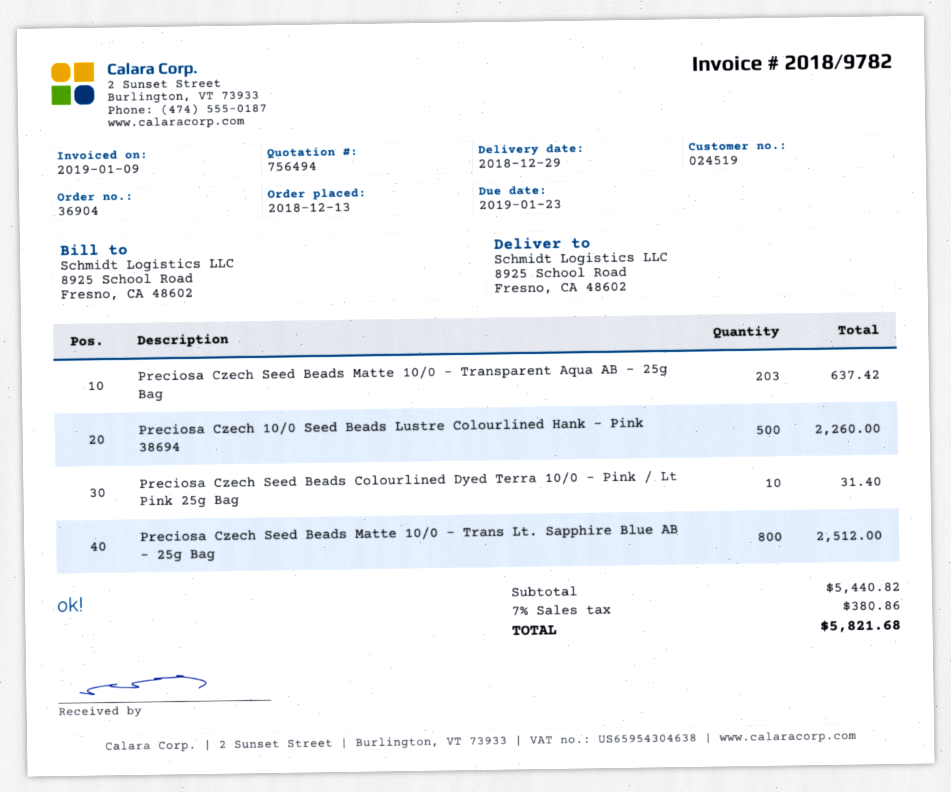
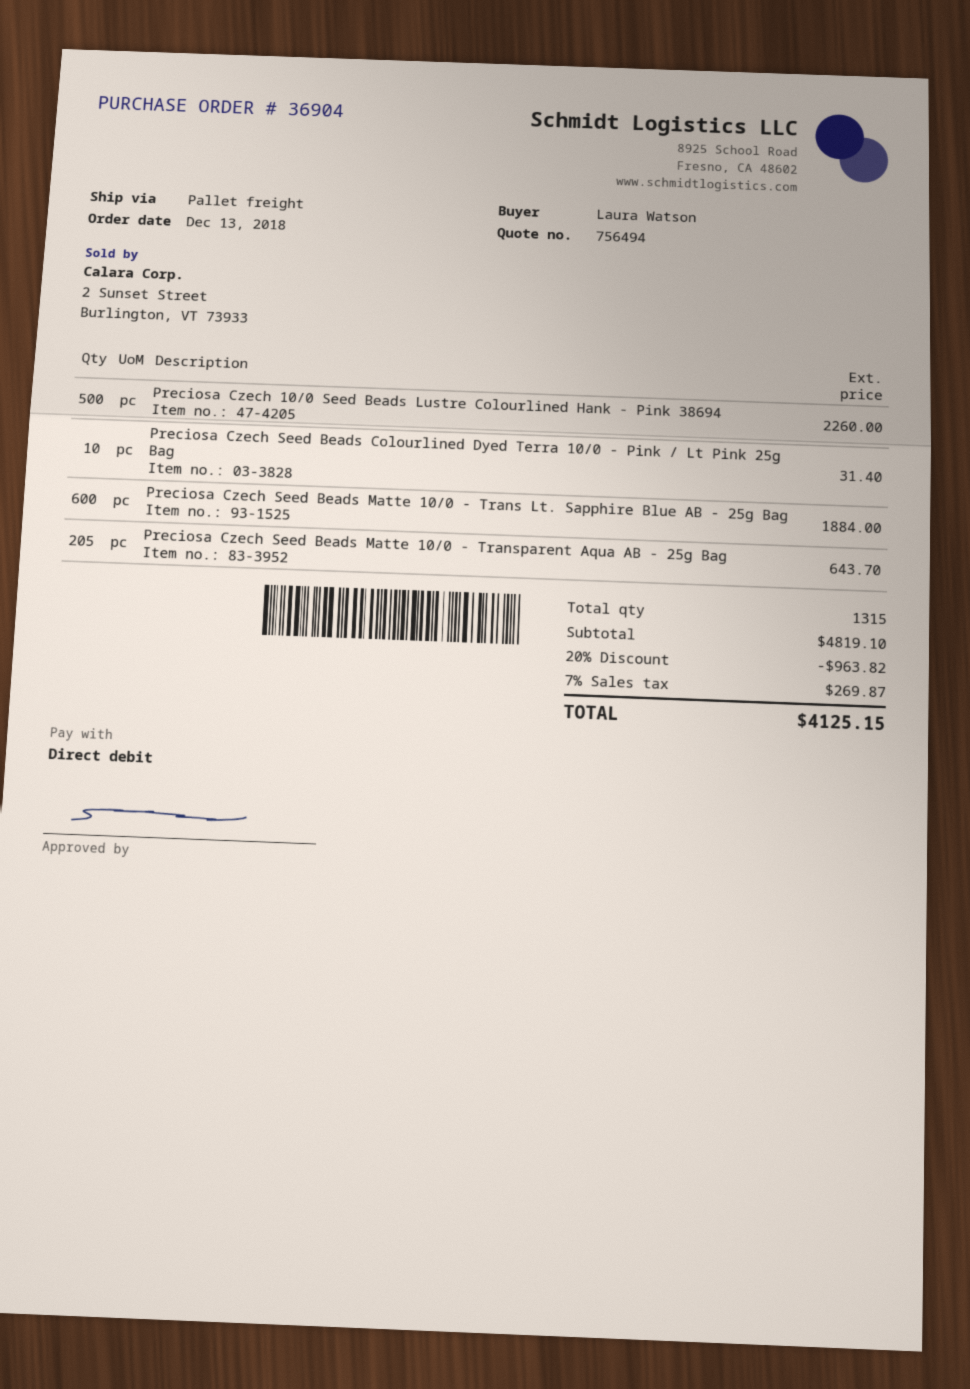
Preciosa Czech Seed Beads Matte 10/0 - Transparent Aqua AB - 25g Bag: 203 for 637.42 -> 205 for 643.70
Preciosa Czech Seed Beads Matte 10/0 - Trans Lt. Sapphire Blue AB - 25g Bag: 800 for 2512.00 -> 600 for 1884.00
subtotal: 5440.82 -> 4819.10
discount: none -> 20% = 963.82
tax: 7% = 380.86 -> 7% = 269.87
total: 5821.68 -> 4125.15

